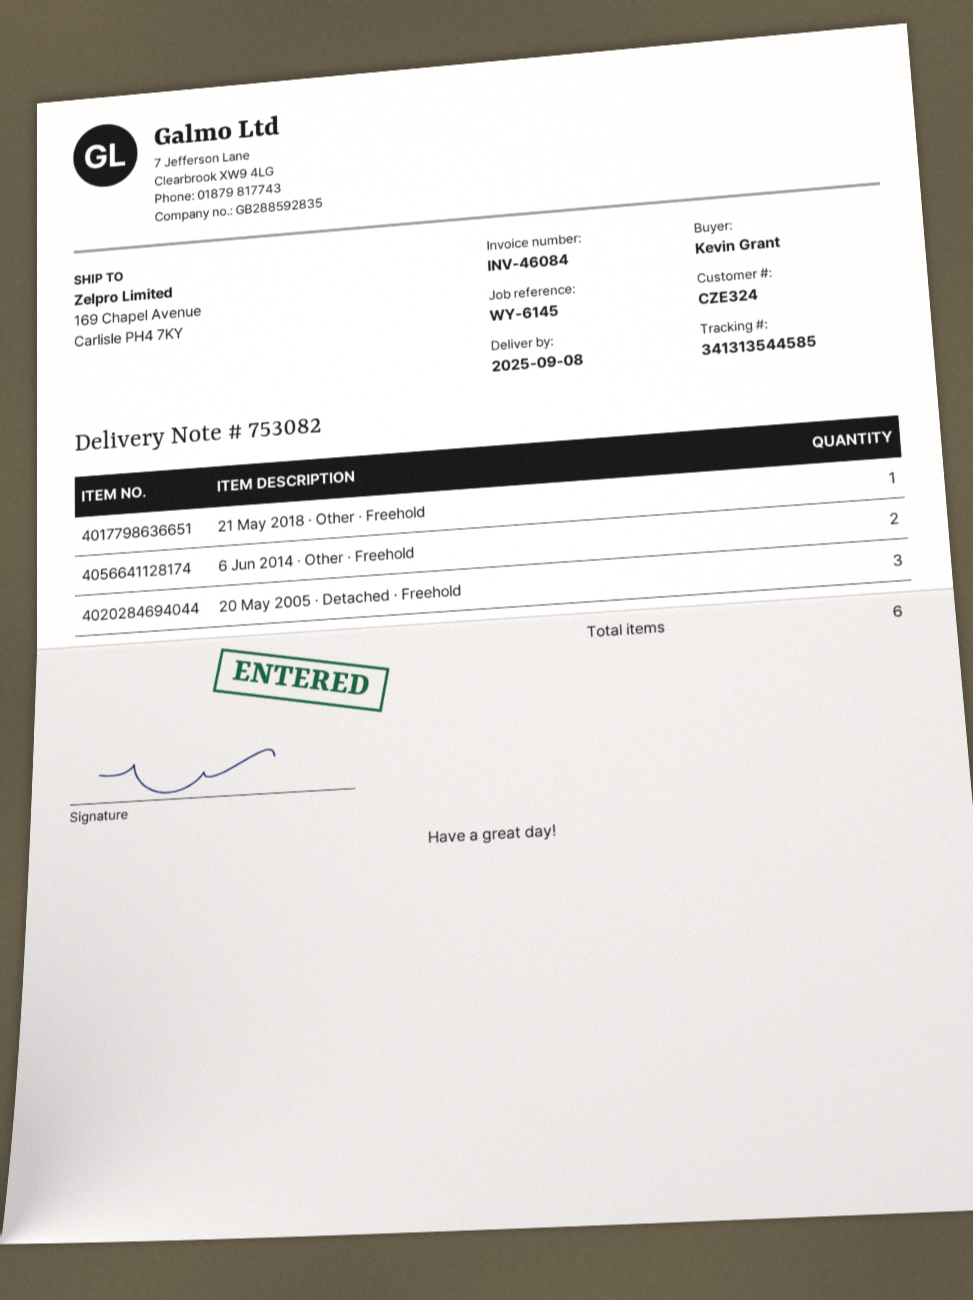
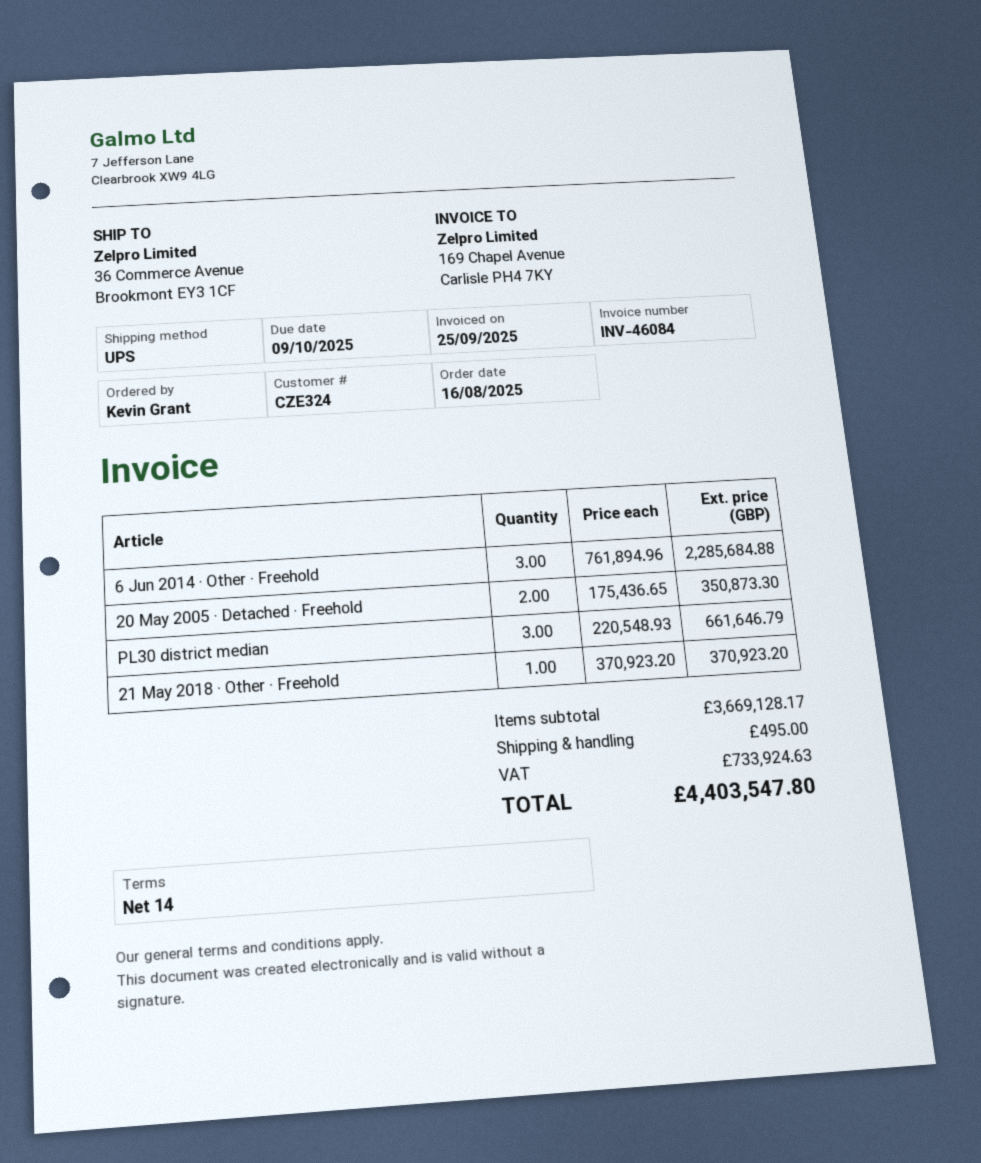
ship to: 169 Chapel Avenue, Carlisle PH4 7KY -> 36 Commerce Avenue, Brookmont EY3 1CF
6 Jun 2014 · Other · Freehold: 2 -> 3
20 May 2005 · Detached · Freehold: 3 -> 2
PL30 district median: none -> 3

